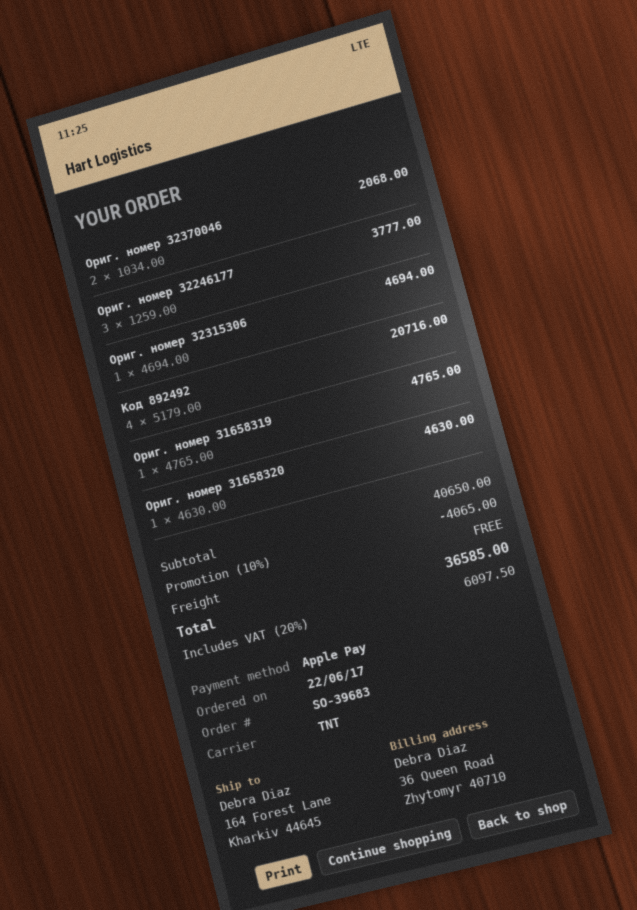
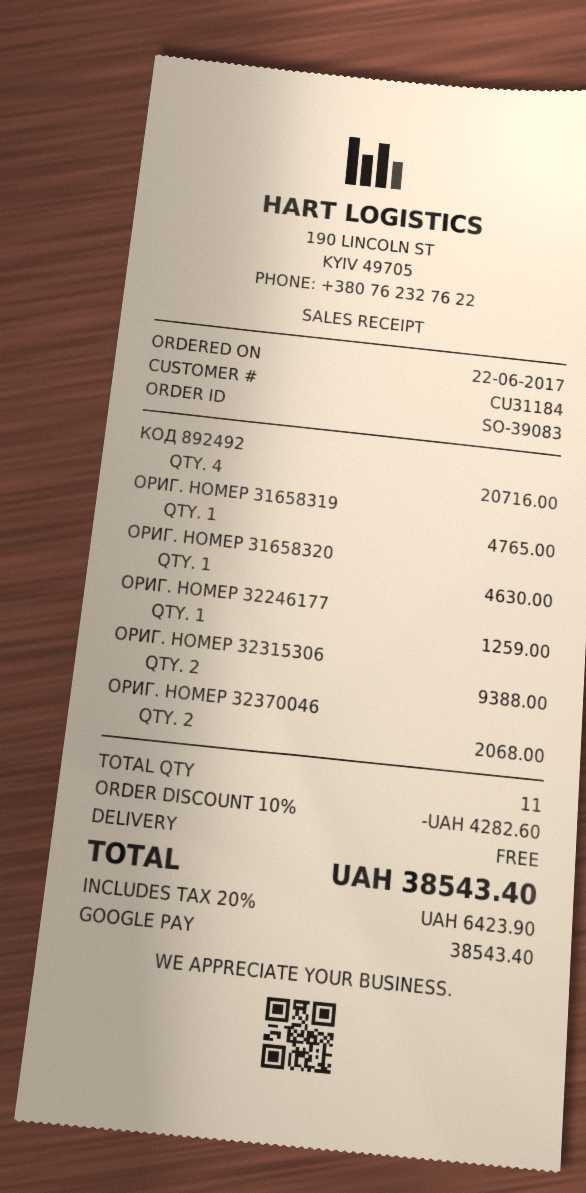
order number: SO-39683 -> SO-39083
payment method: Apple Pay -> Google Pay
Ориг. номер 32246177: 3 for 3777.00 -> 1 for 1259.00
Ориг. номер 32315306: 1 for 4694.00 -> 2 for 9388.00
discount: 10% = 4065.00 -> 10% = 4282.60
tax: 20% = 6097.50 -> 20% = 6423.90
total: 36585.00 -> 38543.40

